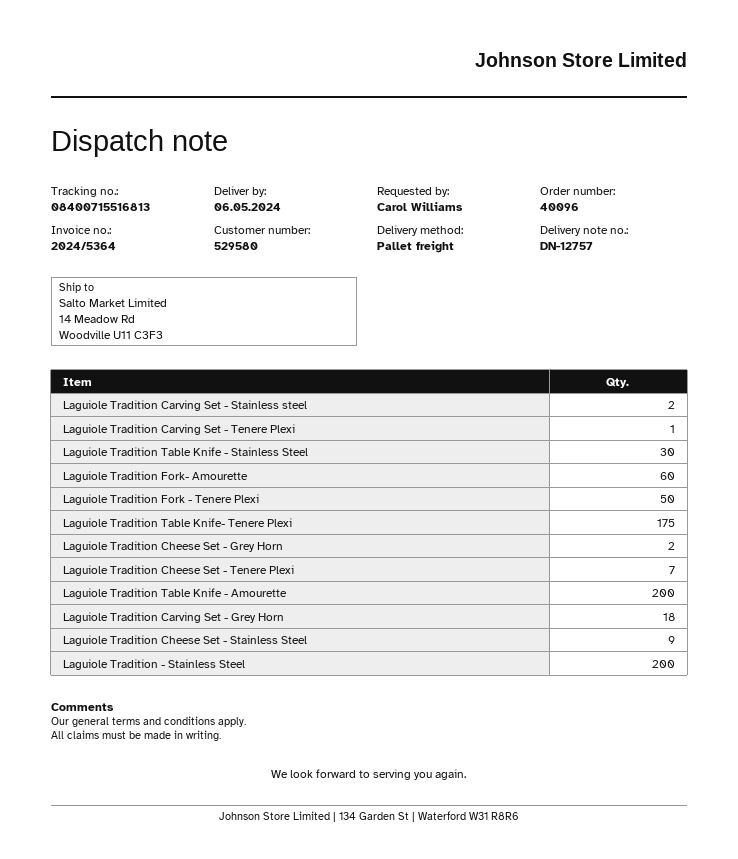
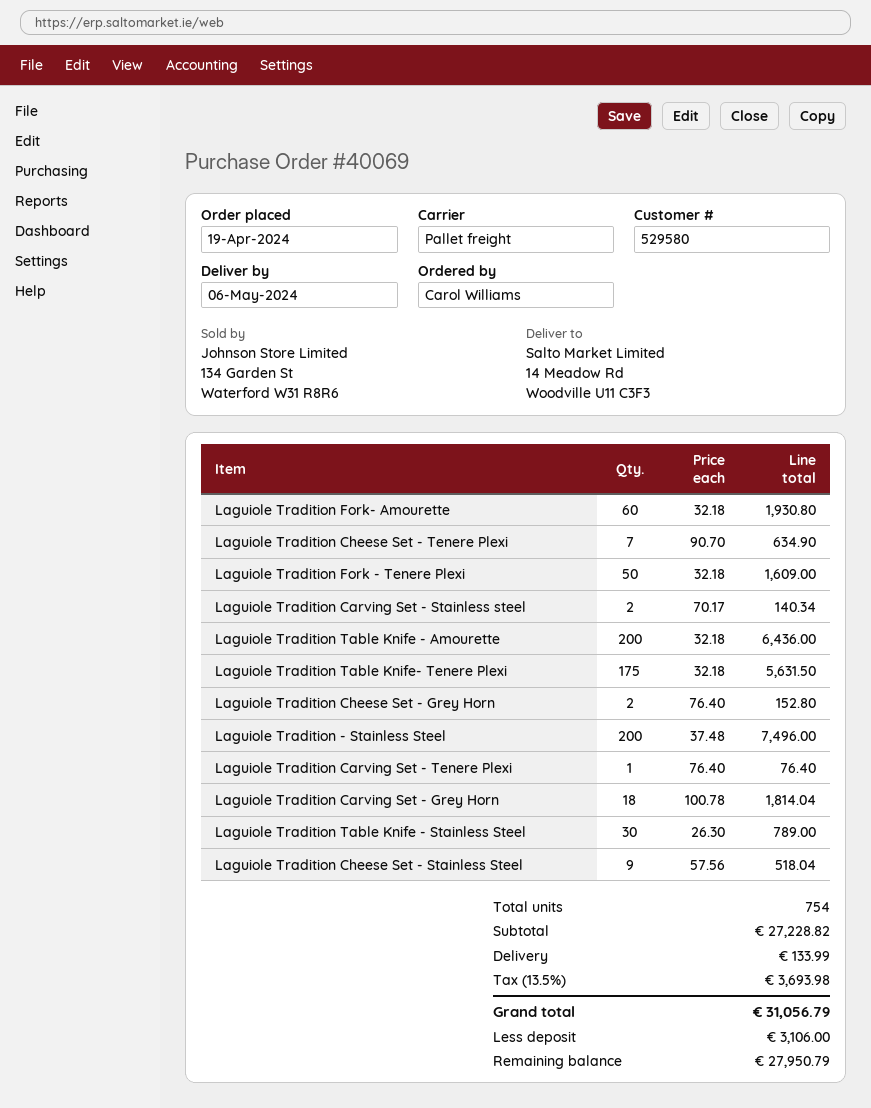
order number: 40096 -> 40069

